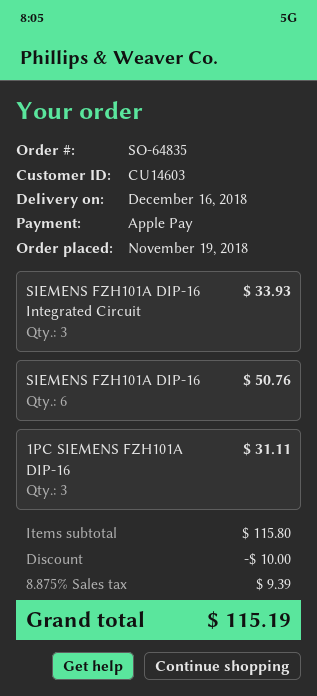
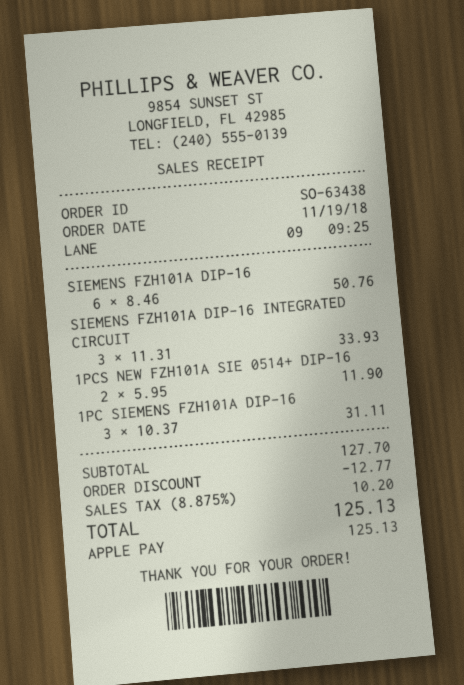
order number: SO-64835 -> SO-63438
1PCS NEW FZH101A SIE 0514+ DIP-16: none -> 2 for 11.90
subtotal: 115.80 -> 127.70
discount: 10.00 -> 12.77
tax: 8.875% = 9.39 -> 8.875% = 10.20
total: 115.19 -> 125.13

